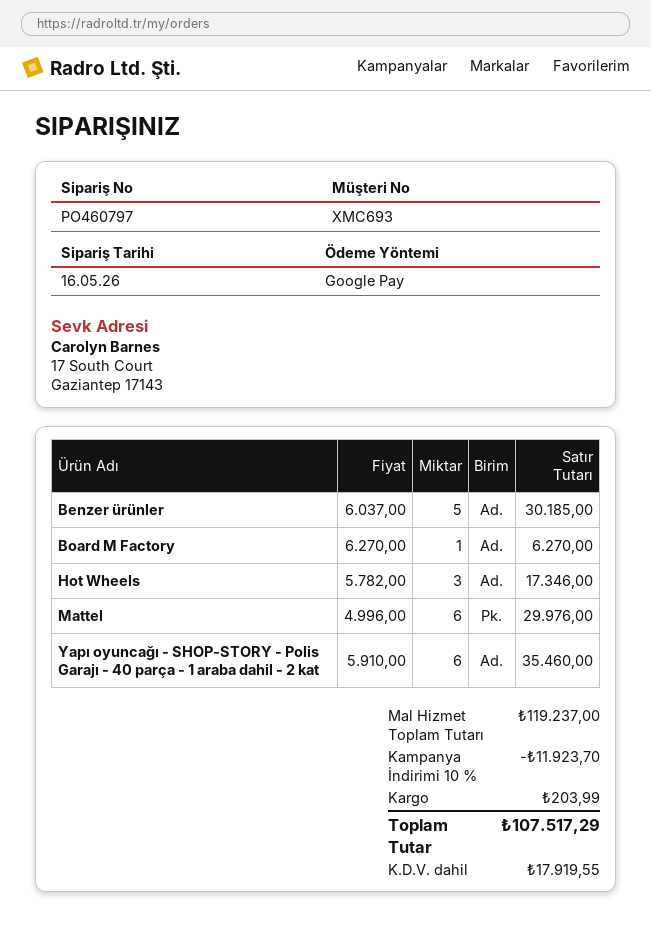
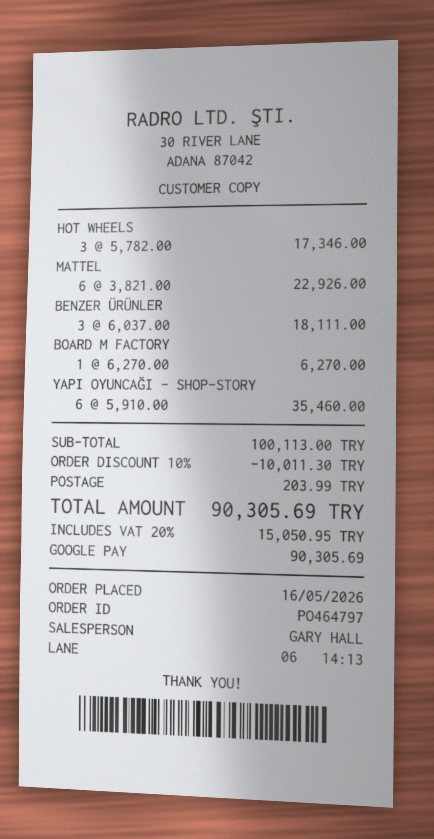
order number: PO460797 -> PO464797
Benzer ürünler: 5 x 6037.00 = 30185.00 -> 3 x 6037.00 = 18111.00
Mattel: 6 x 4996.00 = 29976.00 -> 6 x 3821.00 = 22926.00
subtotal: 119237.00 -> 100113.00
discount: 10% = 11923.70 -> 10% = 10011.30
tax: 17919.55 -> 15050.95
total: 107517.29 -> 90305.69

